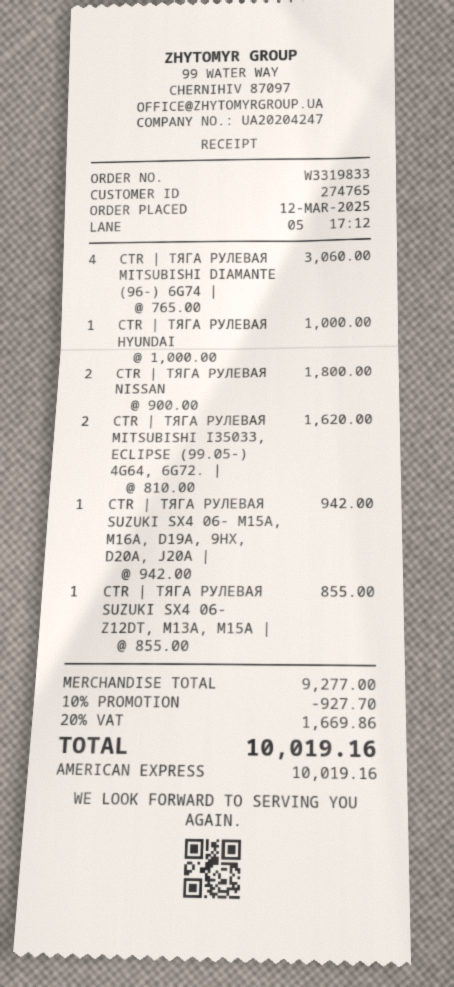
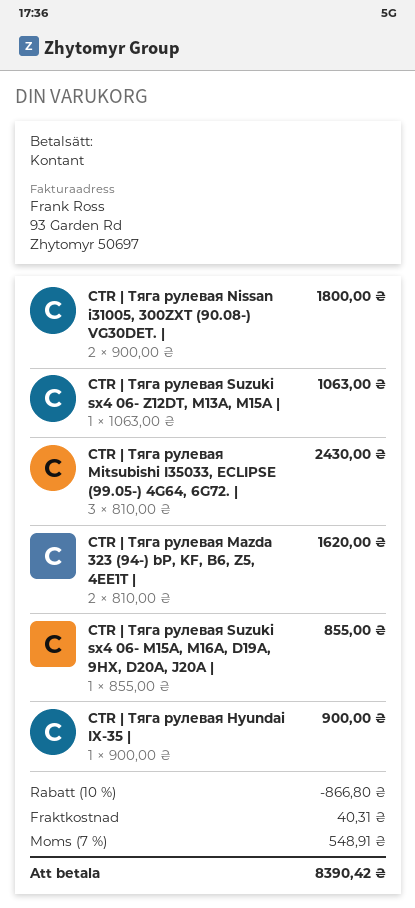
payment method: American Express -> cash
CTR | ТЯГА РУЛЕВАЯ MITSUBISHI DIAMANTE (96-) 6G74 |: 4 x 765.00 = 3060.00 -> none
CTR | ТЯГА РУЛЕВАЯ HYUNDAI: 1 x 1000.00 = 1000.00 -> 1 x 900.00 = 900.00
CTR | ТЯГА РУЛЕВАЯ MITSUBISHI I35033, ECLIPSE (99.05-) 4G64, 6G72. |: 2 x 810.00 = 1620.00 -> 3 x 810.00 = 2430.00
CTR | ТЯГА РУЛЕВАЯ SUZUKI SX4 06- M15A, M16A, D19A, 9HX, D20A, J20A |: 1 x 942.00 = 942.00 -> 1 x 855.00 = 855.00
CTR | ТЯГА РУЛЕВАЯ SUZUKI SX4 06- Z12DT, M13A, M15A |: 1 x 855.00 = 855.00 -> 1 x 1063.00 = 1063.00
CTR | Тяга рулевая Mazda 323 (94-) bP, KF, B6, Z5, 4EE1T |: none -> 2 x 810.00 = 1620.00
discount: 10% = 927.70 -> 10% = 866.80
shipping: none -> 40.31
tax: 20% = 1669.86 -> 7% = 548.91
total: 10019.16 -> 8390.42

